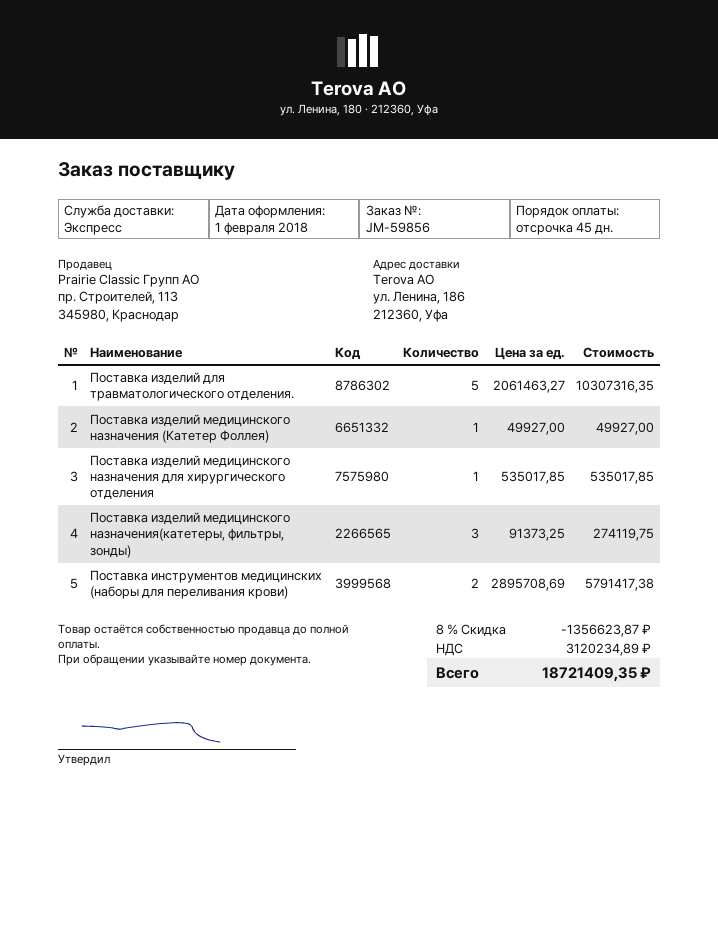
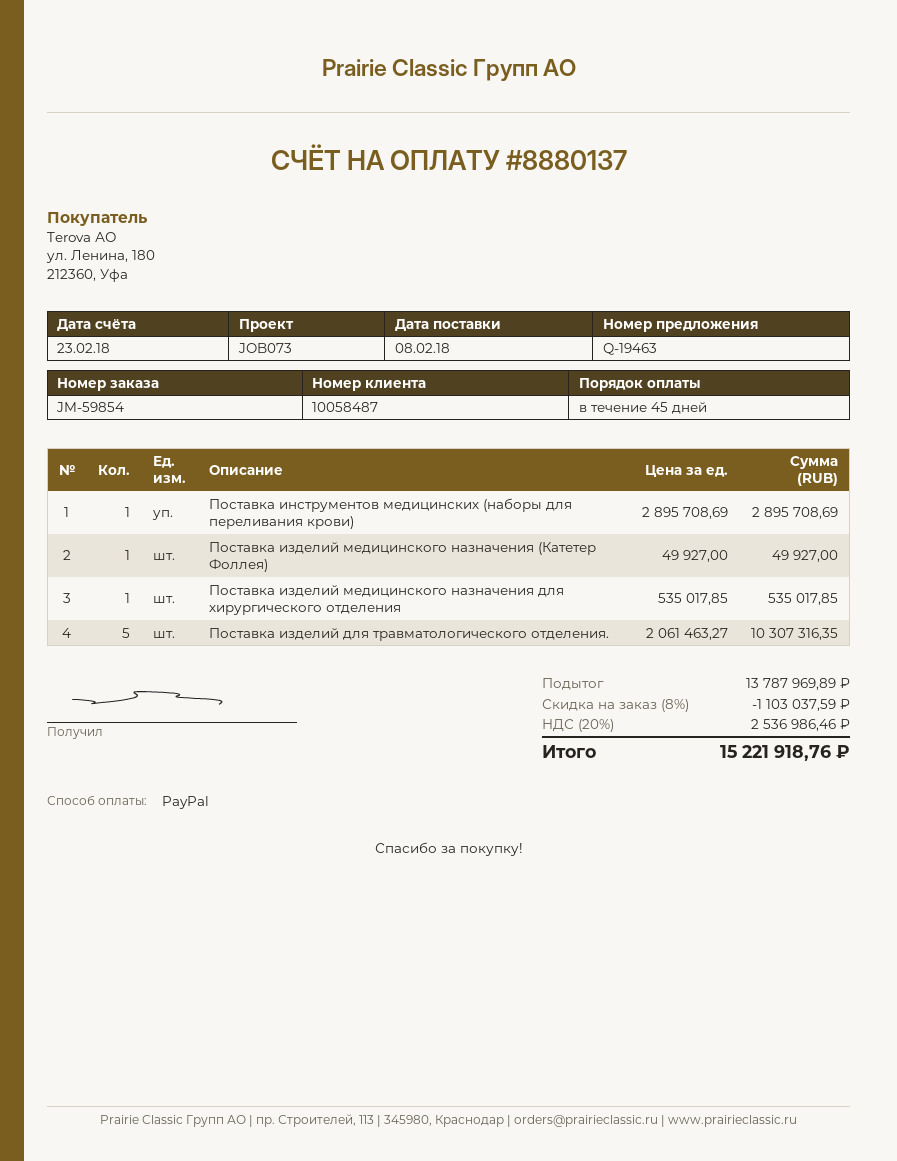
order number: JM-59856 -> JM-59854
Поставка изделий медицинского назначения(катетеры, фильтры, зонды): 3 x 91373.25 = 274119.75 -> none
Поставка инструментов медицинских (наборы для переливания крови): 2 x 2895708.69 = 5791417.38 -> 1 x 2895708.69 = 2895708.69
discount: 8% = 1356623.87 -> 8% = 1103037.59
tax: 3120234.89 -> 2536986.46
total: 18721409.35 -> 15221918.76

